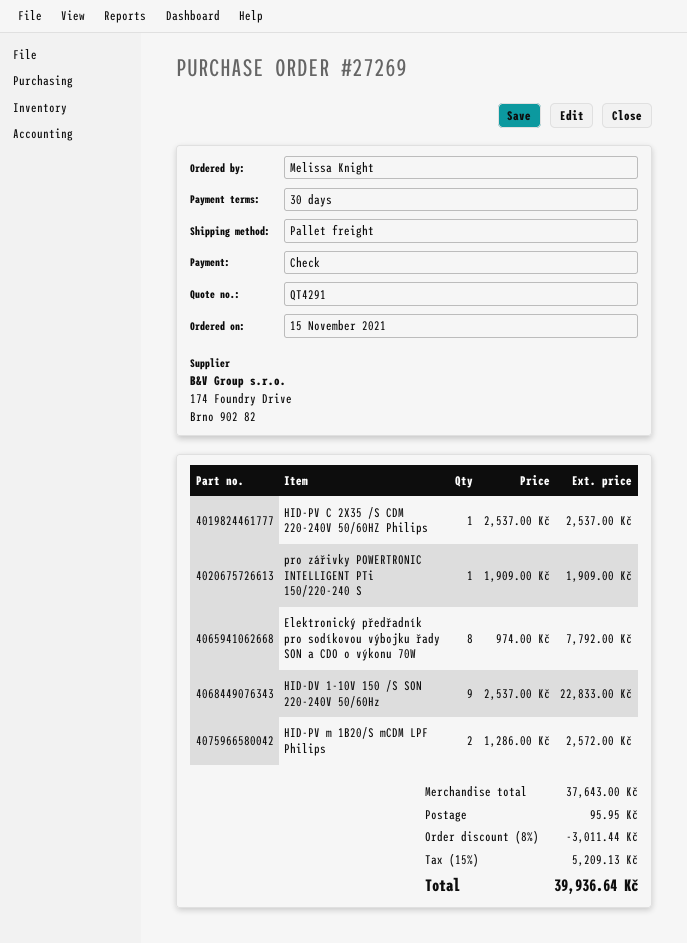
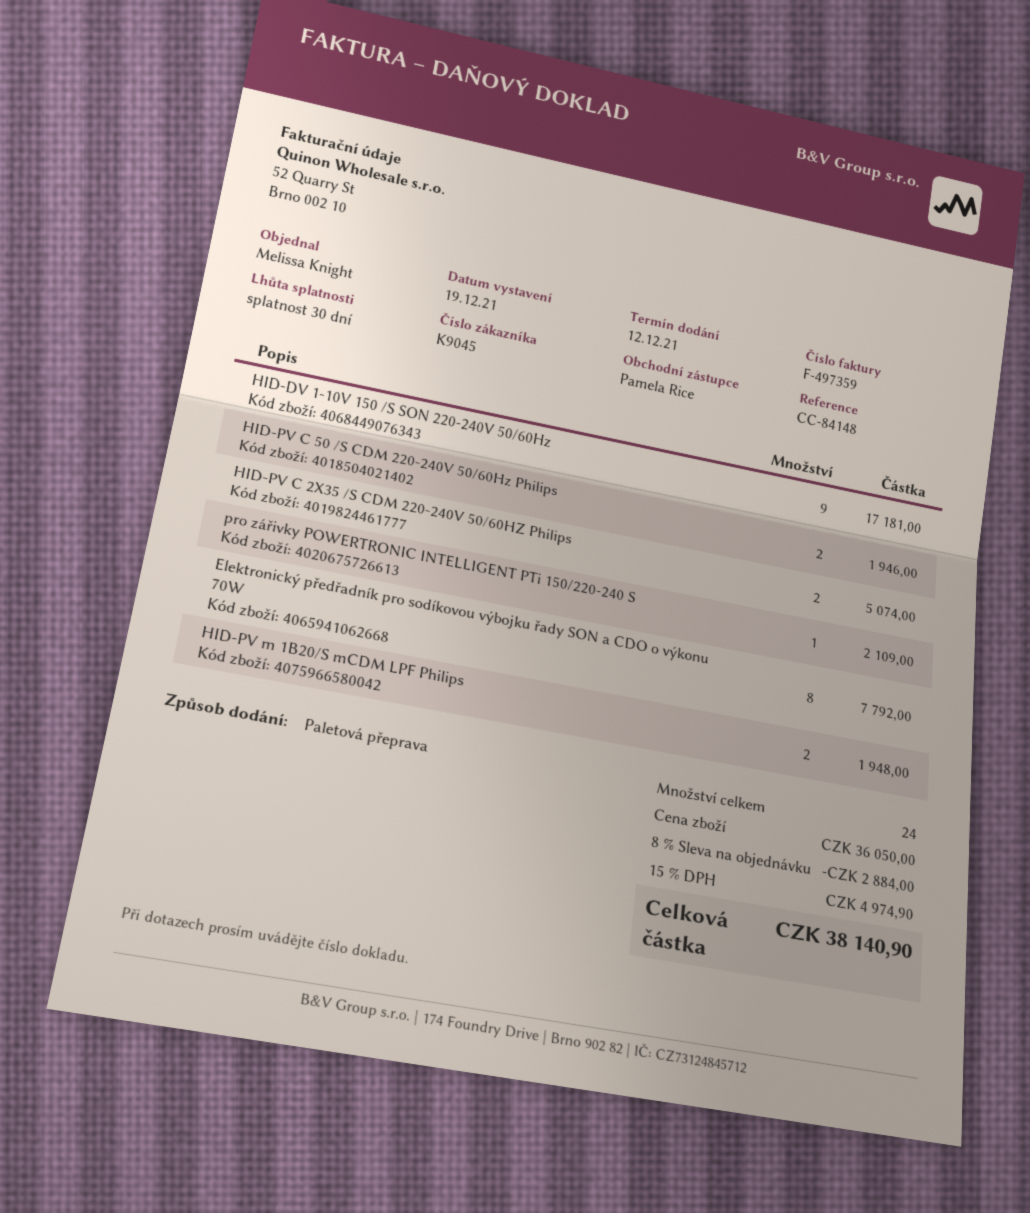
HID-PV C 2X35 /S CDM 220-240V 50/60HZ Philips: 1 for 2537.00 -> 2 for 5074.00
pro zářivky POWERTRONIC INTELLIGENT PTi 150/220-240 S: 1 for 1909.00 -> 1 for 2109.00
HID-DV 1-10V 150 /S SON 220-240V 50/60Hz: 9 for 22833.00 -> 9 for 17181.00
HID-PV m 1B20/S mCDM LPF Philips: 2 for 2572.00 -> 2 for 1948.00
HID-PV C 50 /S CDM 220-240V 50/60Hz Philips: none -> 2 for 1946.00
subtotal: 37643.00 -> 36050.00
discount: 8% = 3011.44 -> 8% = 2884.00
shipping: 95.95 -> none
tax: 15% = 5209.13 -> 15% = 4974.90
total: 39936.64 -> 38140.90

